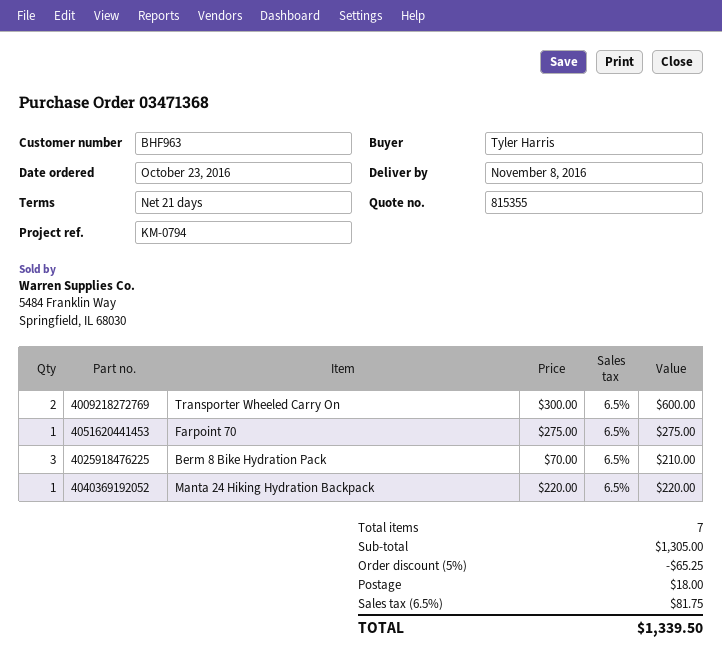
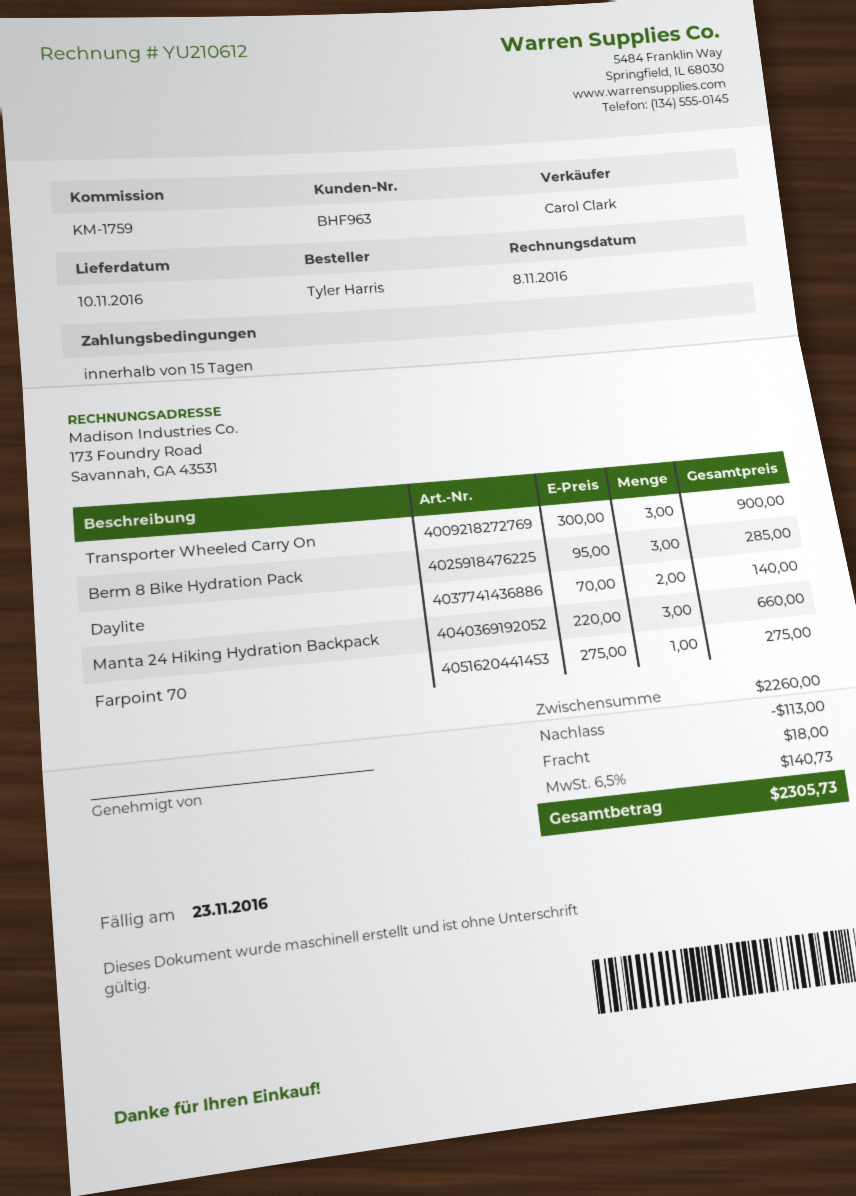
delivery date: 2016-11-08 -> 2016-11-10
payment terms: 21 days -> 15 days
reference: KM-0794 -> KM-1759
Transporter Wheeled Carry On: 2 x 300.00 = 600.00 -> 3 x 300.00 = 900.00
Berm 8 Bike Hydration Pack: 3 x 70.00 = 210.00 -> 3 x 95.00 = 285.00
Manta 24 Hiking Hydration Backpack: 1 x 220.00 = 220.00 -> 3 x 220.00 = 660.00
Daylite: none -> 2 x 70.00 = 140.00
subtotal: 1305.00 -> 2260.00
discount: 65.25 -> 113.00
tax: 6.5% = 81.75 -> 6.5% = 140.73
total: 1339.50 -> 2305.73

